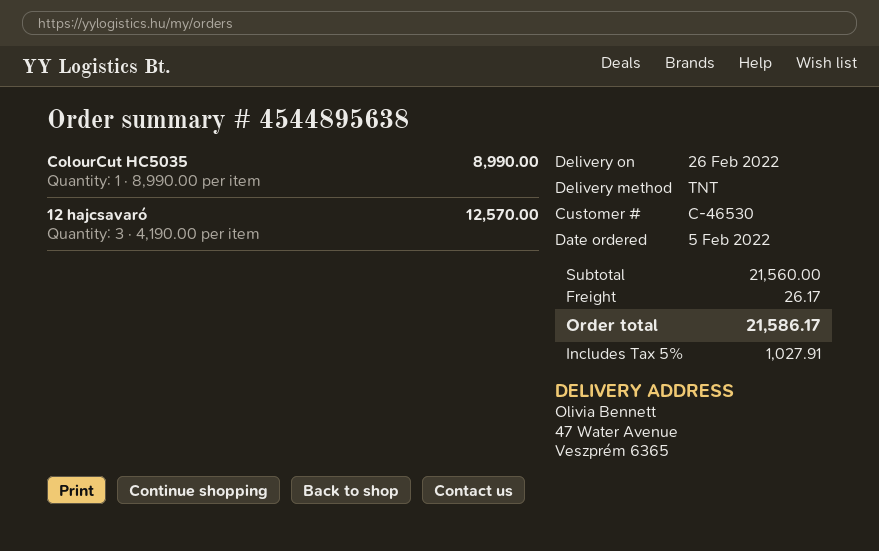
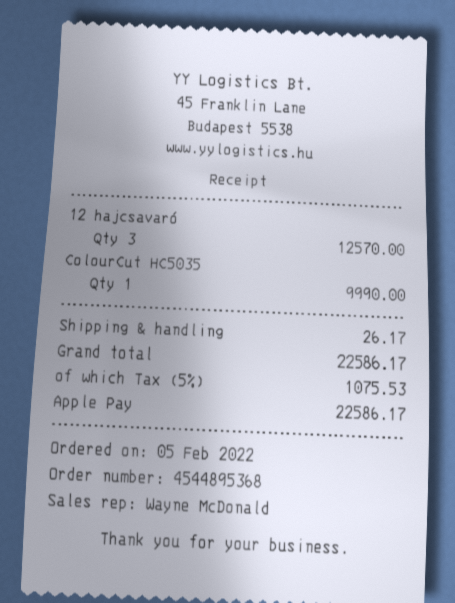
order number: 4544895638 -> 4544895368
ColourCut HC5035: 1 for 8990.00 -> 1 for 9990.00
tax: 5% = 1027.91 -> 5% = 1075.53
total: 21586.17 -> 22586.17

